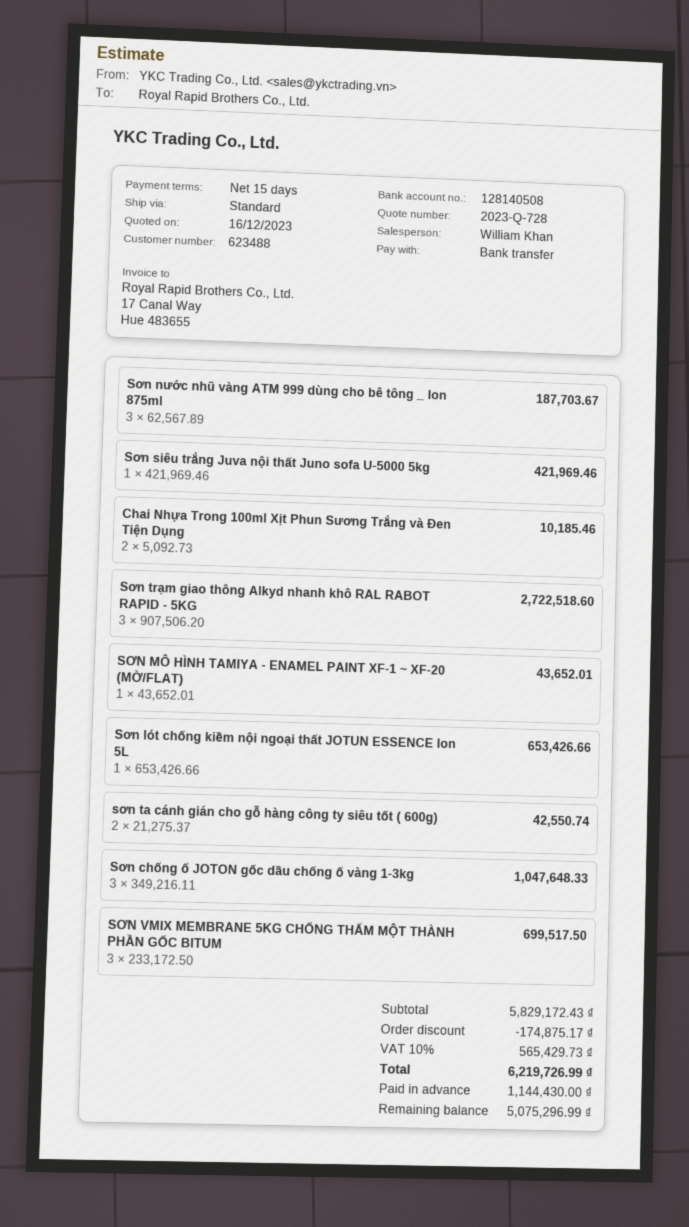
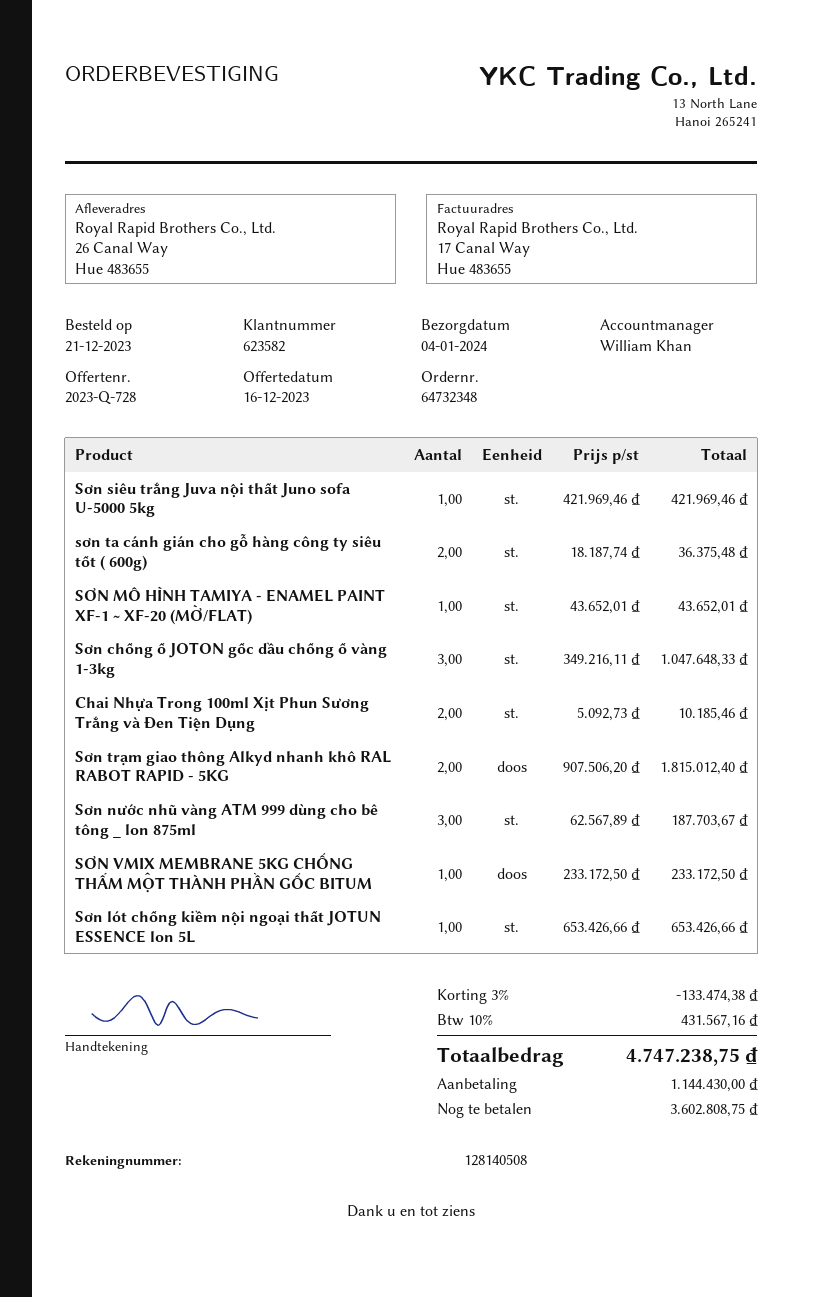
customer number: 623488 -> 623582
Sơn trạm giao thông Alkyd nhanh khô RAL RABOT RAPID - 5KG: 3 x 907506.20 = 2722518.60 -> 2 x 907506.20 = 1815012.40
sơn ta cánh gián cho gỗ hàng công ty siêu tốt ( 600g): 2 x 21275.37 = 42550.74 -> 2 x 18187.74 = 36375.48
SƠN VMIX MEMBRANE 5KG CHỐNG THẤM MỘT THÀNH PHẦN GỐC BITUM: 3 x 233172.50 = 699517.50 -> 1 x 233172.50 = 233172.50
discount: 174875.17 -> 133474.38
tax: 10% = 565429.73 -> 10% = 431567.16
total: 6219726.99 -> 4747238.75
balance: 5075296.99 -> 3602808.75

